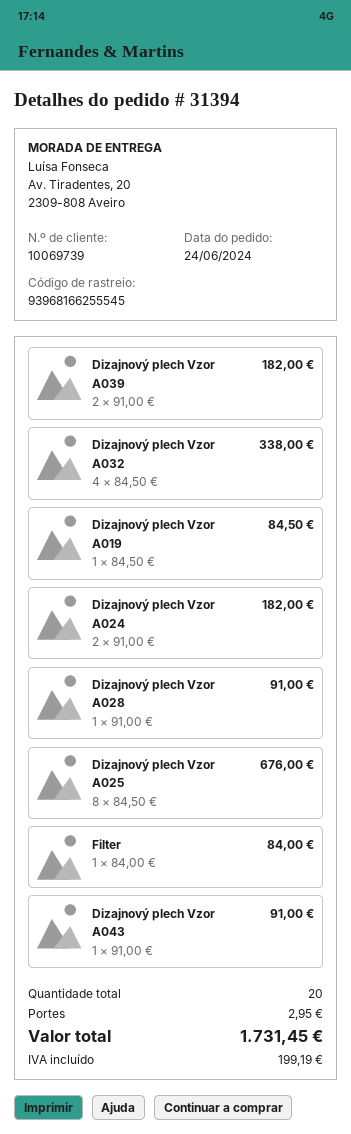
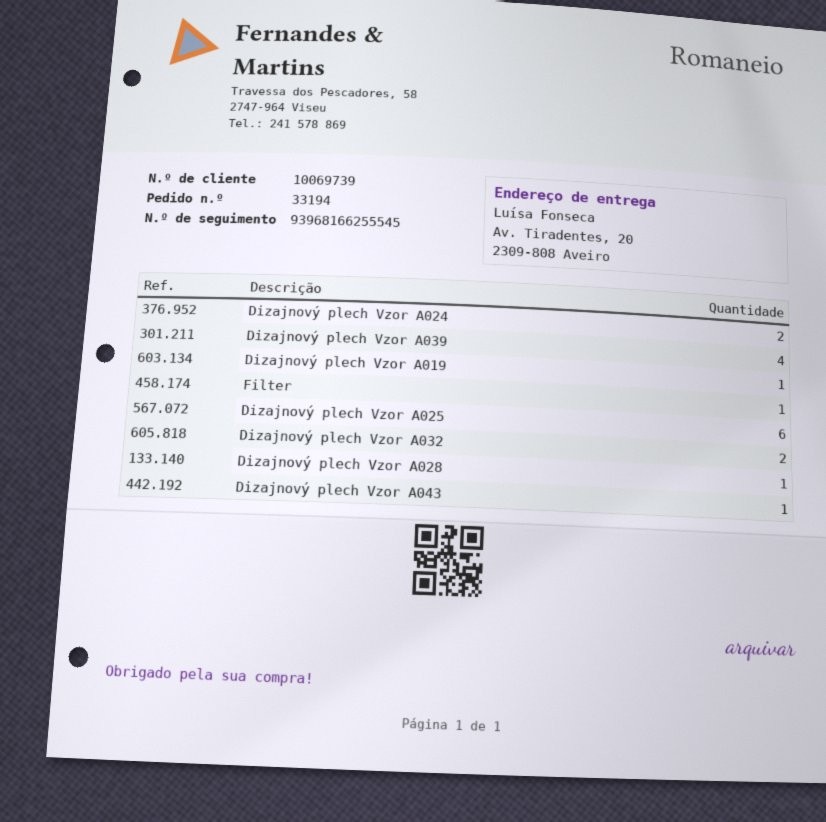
order number: 31394 -> 33194
Dizajnový plech Vzor A039: 2 -> 4
Dizajnový plech Vzor A032: 4 -> 2
Dizajnový plech Vzor A025: 8 -> 6

